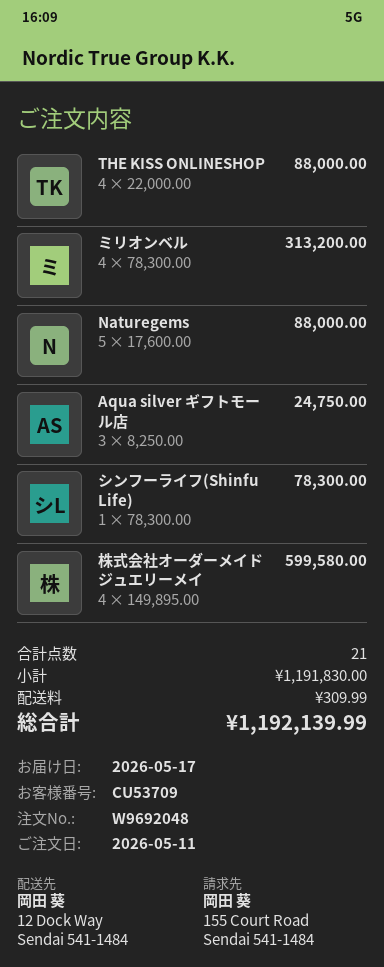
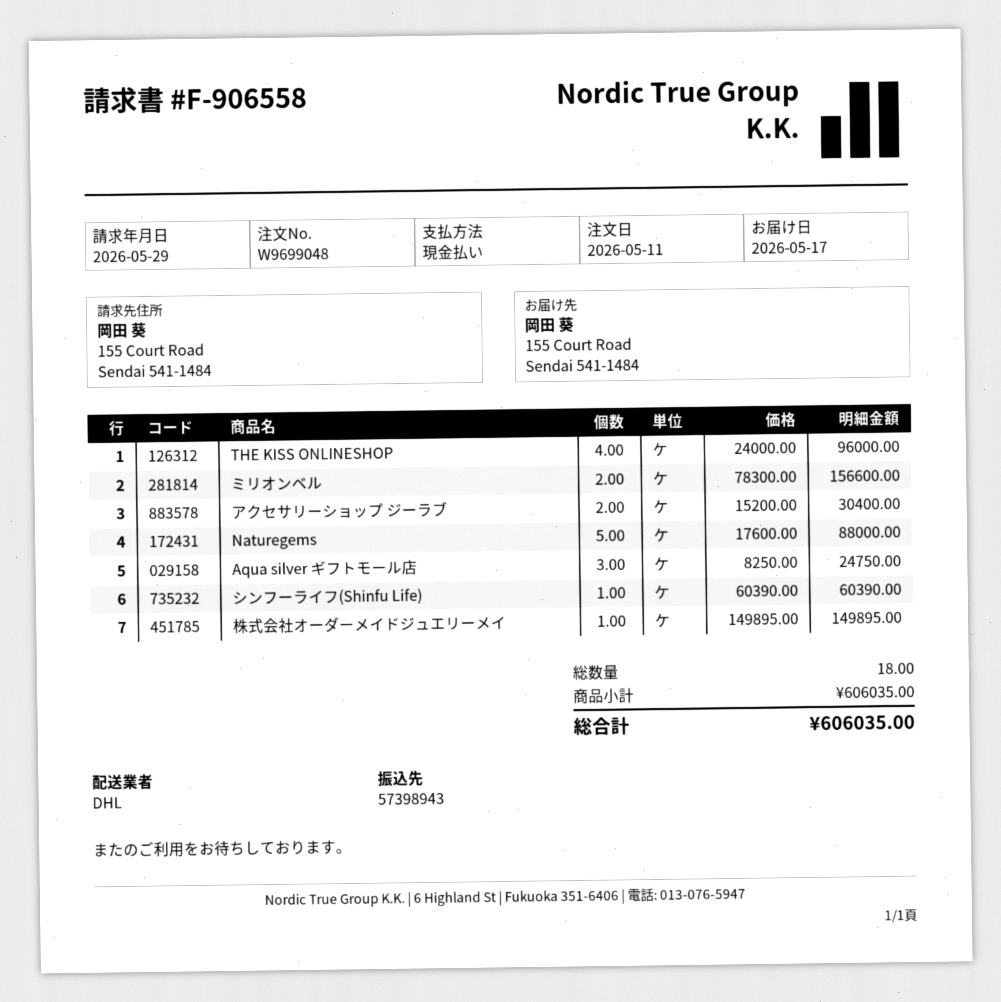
order number: W9692048 -> W9699048
ship to: 12 Dock Way, Sendai 541-1484 -> 155 Court Road, Sendai 541-1484
THE KISS ONLINESHOP: 4 x 22000.00 = 88000.00 -> 4 x 24000.00 = 96000.00
ミリオンベル: 4 x 78300.00 = 313200.00 -> 2 x 78300.00 = 156600.00
シンフーライフ(Shinfu Life): 1 x 78300.00 = 78300.00 -> 1 x 60390.00 = 60390.00
株式会社オーダーメイドジュエリーメイ: 4 x 149895.00 = 599580.00 -> 1 x 149895.00 = 149895.00
アクセサリーショップ ジーラブ: none -> 2 x 15200.00 = 30400.00
total quantity: 21 -> 18
subtotal: 1191830.00 -> 606035.00
shipping: 309.99 -> none
total: 1192139.99 -> 606035.00

